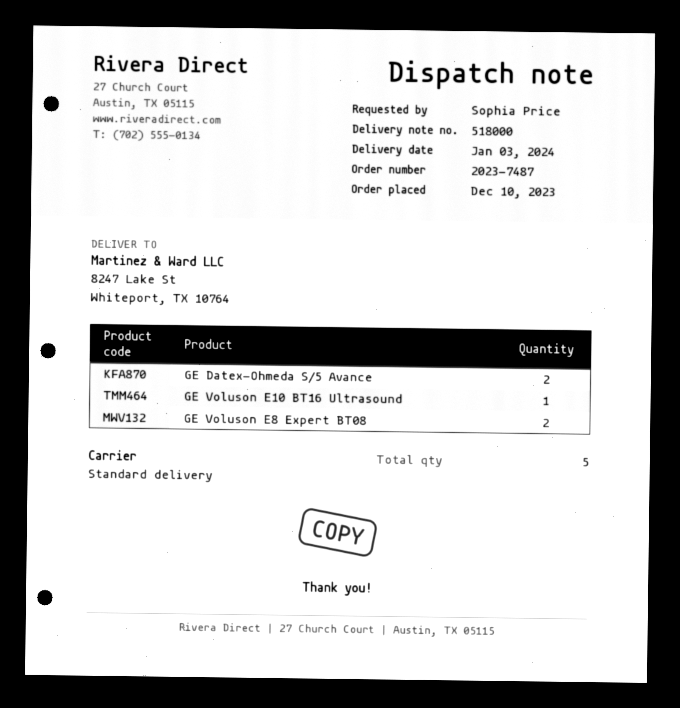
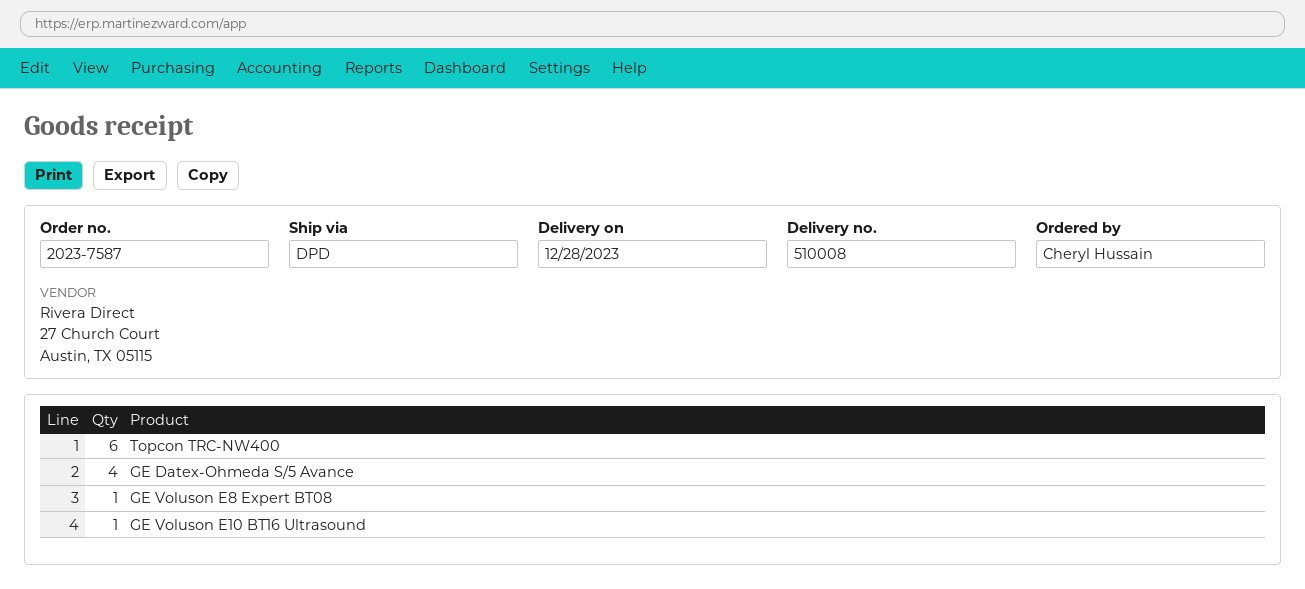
order number: 2023-7487 -> 2023-7587
delivery note number: 518000 -> 510008
delivery date: 2024-01-03 -> 2023-12-28
ordered by: Sophia Price -> Cheryl Hussain
shipping method: standard -> DPD
GE Datex-Ohmeda S/5 Avance: 2 -> 4
GE Voluson E8 Expert BT08: 2 -> 1
Topcon TRC-NW400: none -> 6

